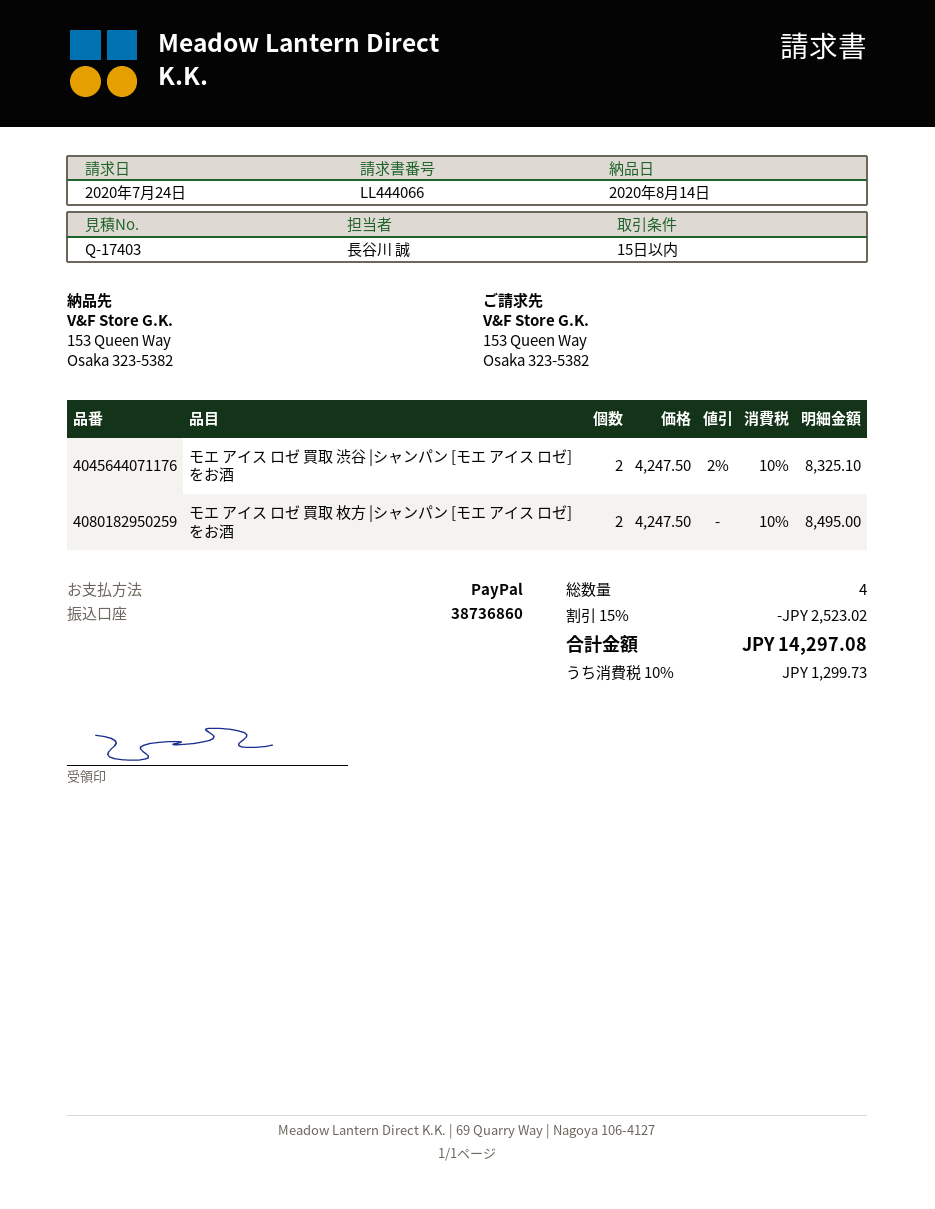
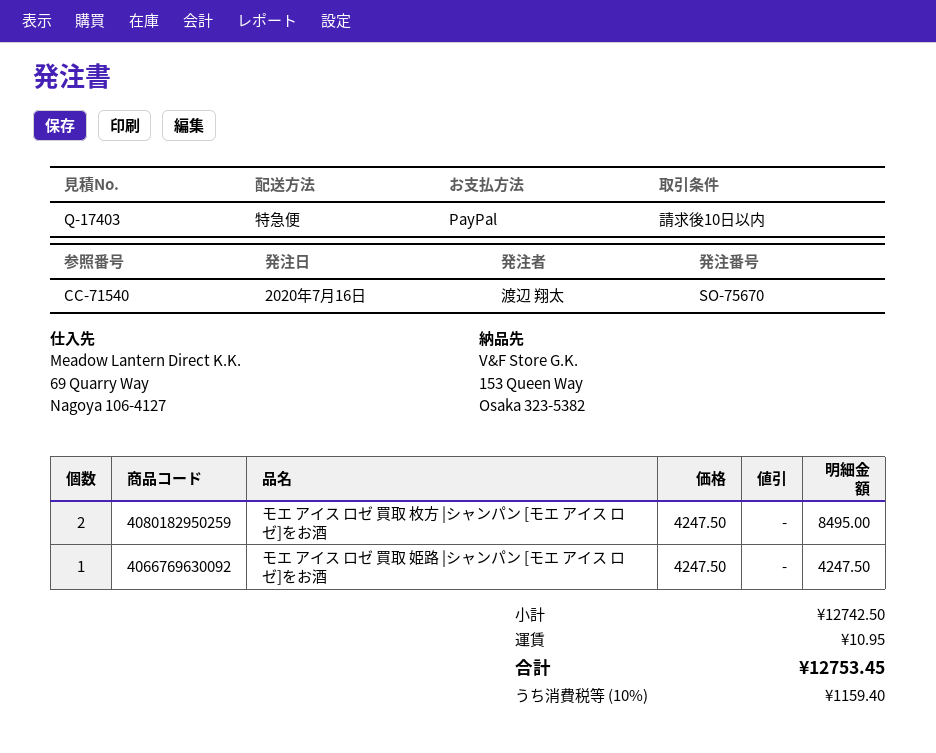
payment terms: 15 days -> 10 days
モエ アイス ロゼ 買取 渋谷 |シャンパン [モエ アイス ロゼ]をお酒: 2 x 4247.50 - 2% = 8325.10 -> none
モエ アイス ロゼ 買取 姫路 |シャンパン [モエ アイス ロゼ]をお酒: none -> 1 x 4247.50 = 4247.50
discount: 15% = 2523.02 -> none
shipping: none -> 10.95
tax: 10% = 1299.73 -> 10% = 1159.40
total: 14297.08 -> 12753.45

